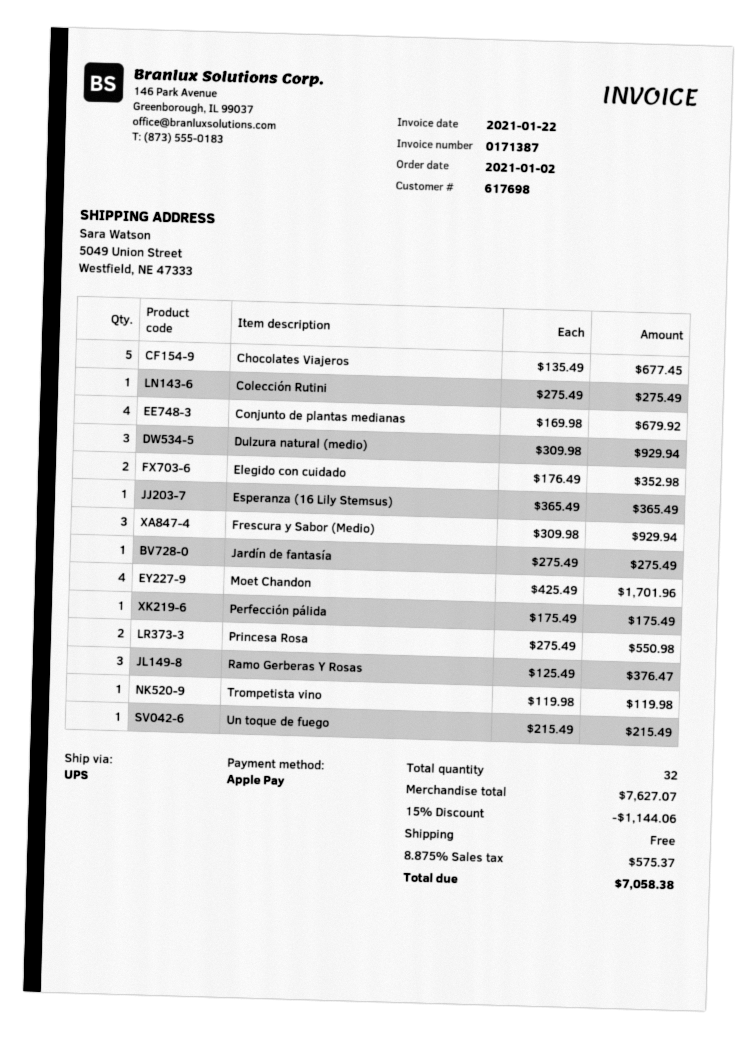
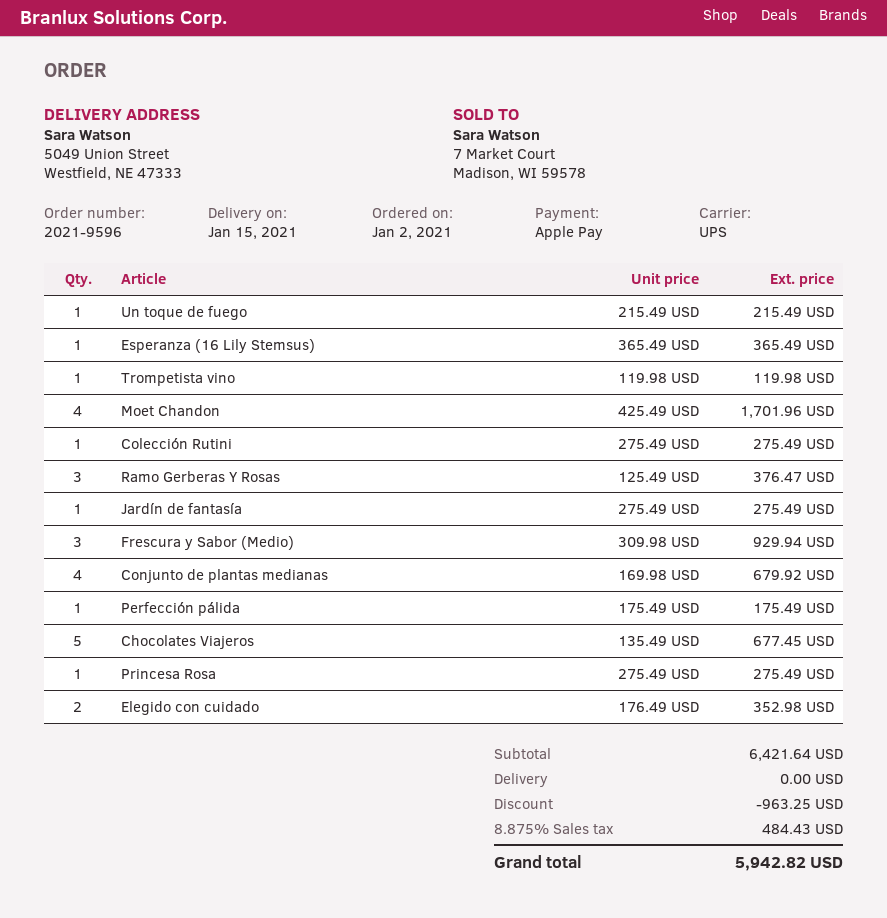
Dulzura natural (medio): 3 x 309.98 = 929.94 -> none
Princesa Rosa: 2 x 275.49 = 550.98 -> 1 x 275.49 = 275.49
subtotal: 7627.07 -> 6421.64
discount: 1144.06 -> 963.25
tax: 8.875% = 575.37 -> 8.875% = 484.43
total: 7058.38 -> 5942.82

